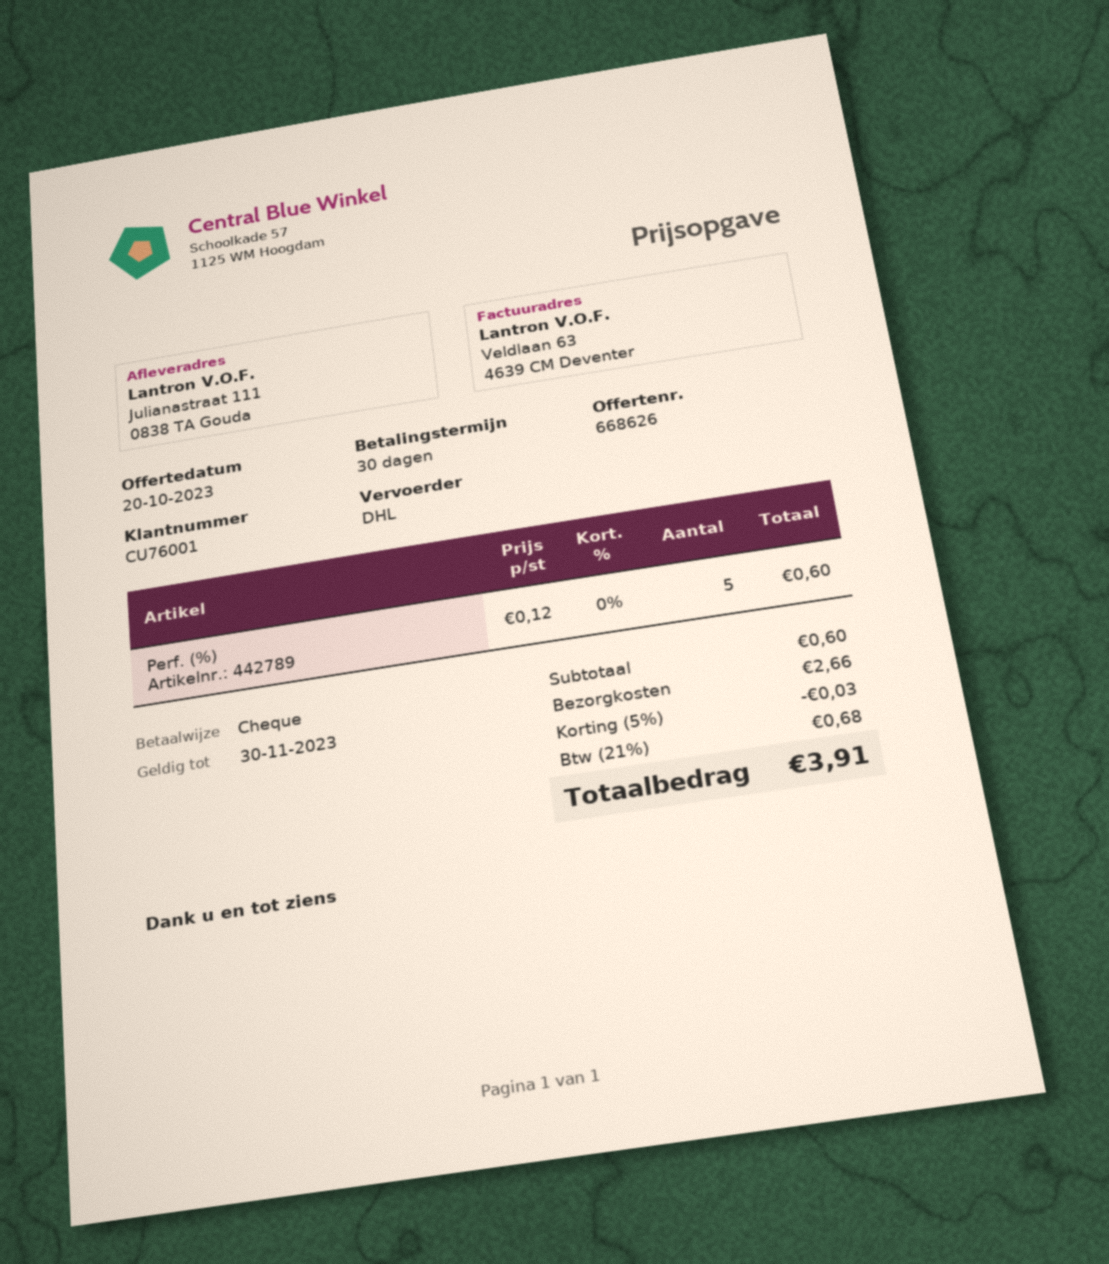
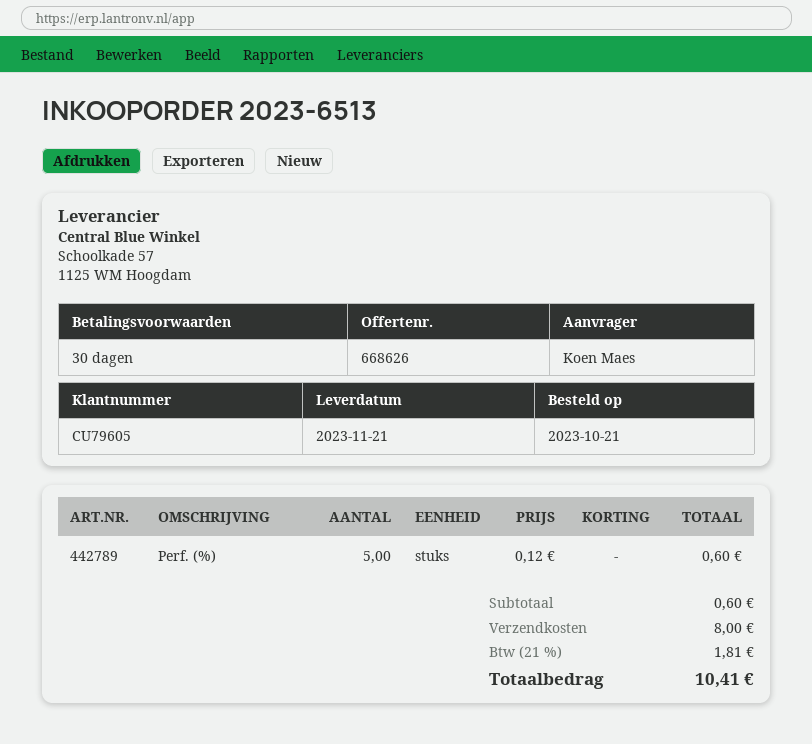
customer number: CU76001 -> CU79605
discount: 5% = 0.03 -> none
shipping: 2.66 -> 8.00
tax: 21% = 0.68 -> 21% = 1.81
total: 3.91 -> 10.41

